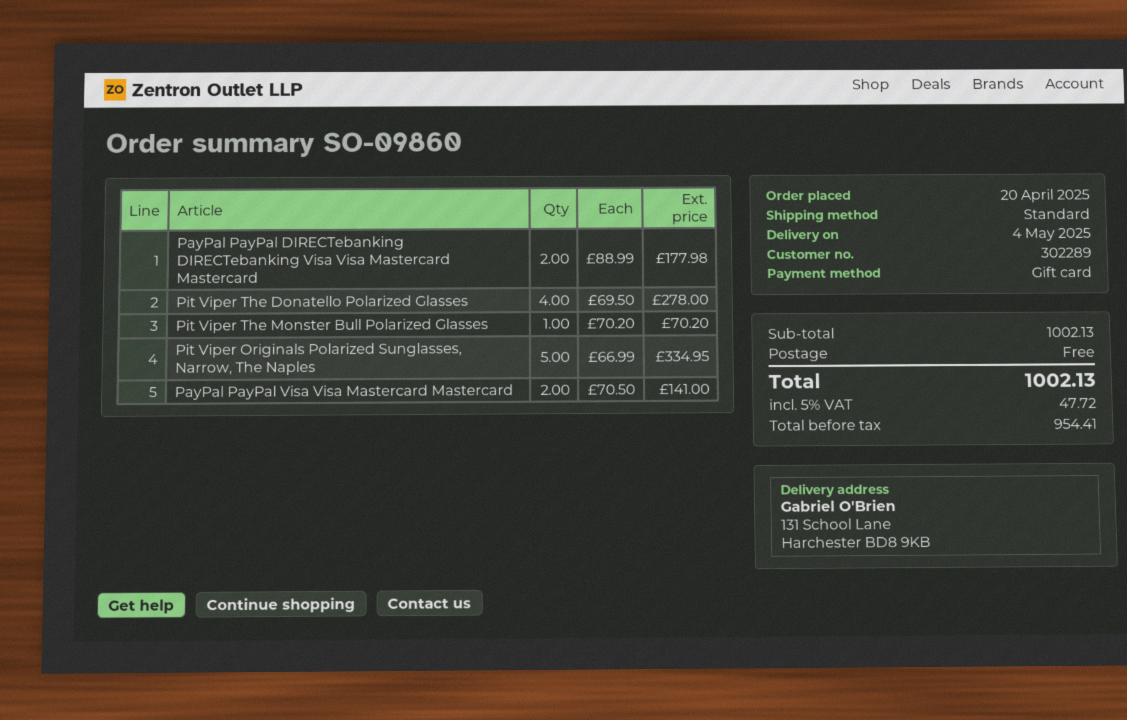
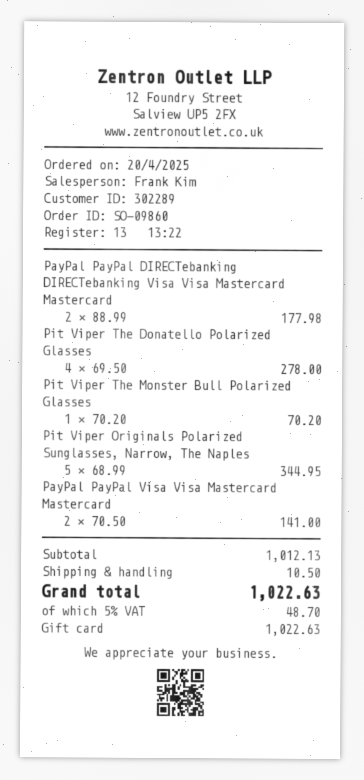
Pit Viper Originals Polarized Sunglasses, Narrow, The Naples: 5 x 66.99 = 334.95 -> 5 x 68.99 = 344.95
subtotal: 1002.13 -> 1012.13
shipping: 0.00 -> 10.50
tax: 5% = 47.72 -> 5% = 48.70
total: 1002.13 -> 1022.63

